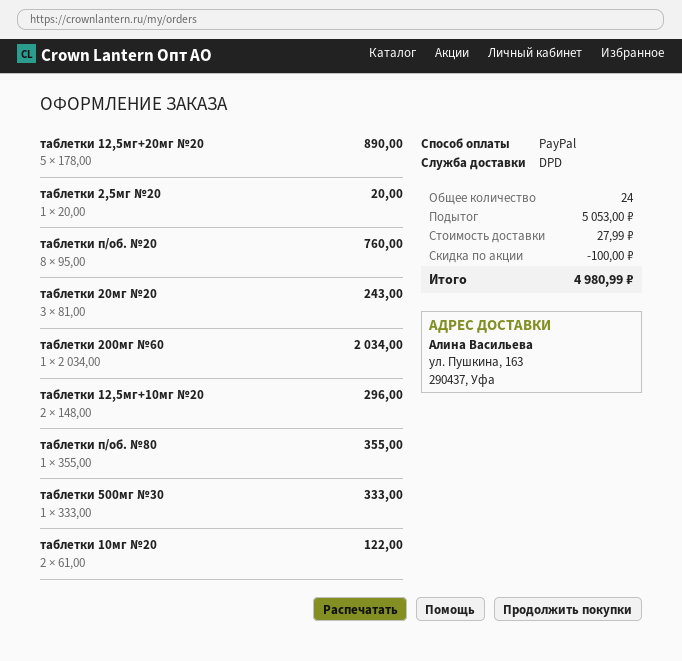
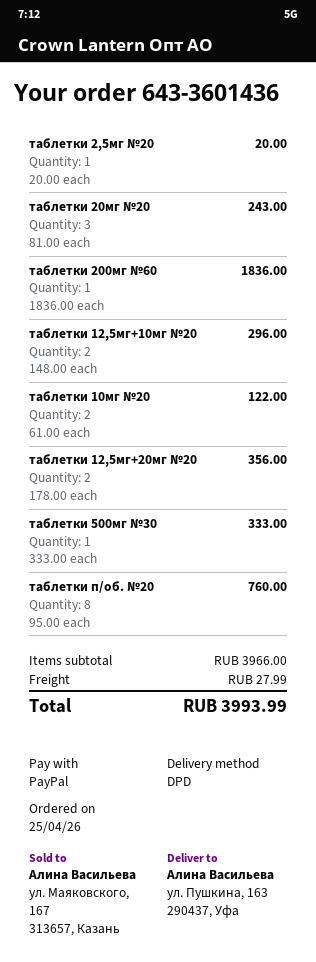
таблетки 12,5мг+20мг №20: 5 x 178.00 = 890.00 -> 2 x 178.00 = 356.00
таблетки 200мг №60: 1 x 2034.00 = 2034.00 -> 1 x 1836.00 = 1836.00
таблетки п/об. №80: 1 x 355.00 = 355.00 -> none
subtotal: 5053.00 -> 3966.00
discount: 100.00 -> none
total: 4980.99 -> 3993.99

